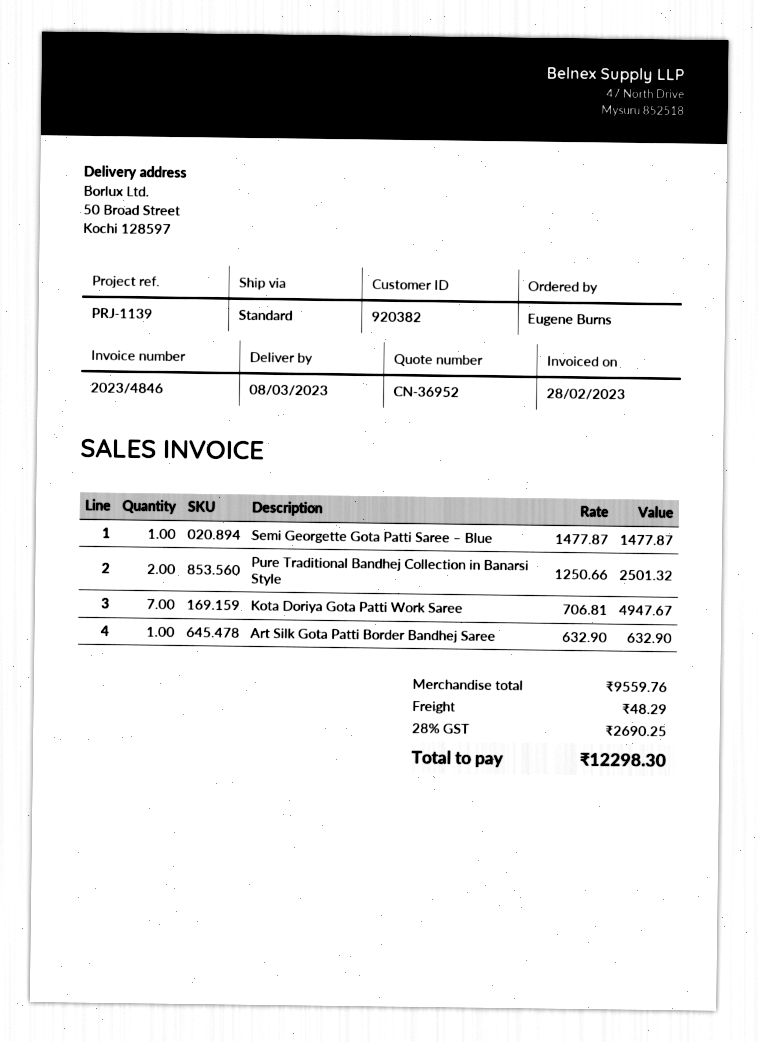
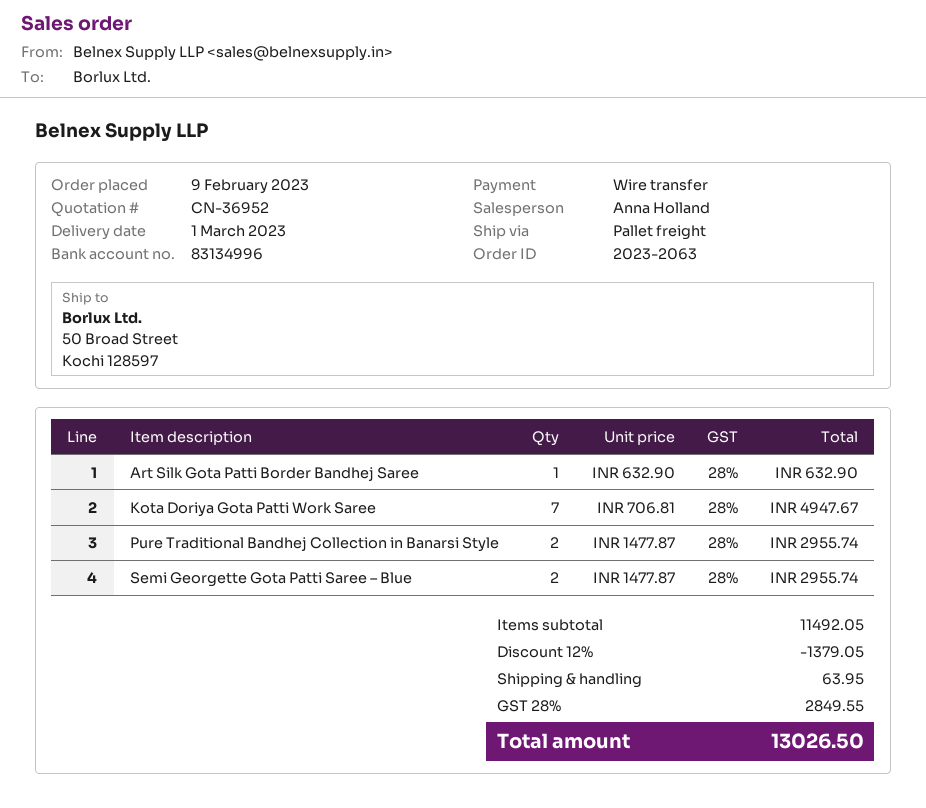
delivery date: 2023-03-08 -> 2023-03-01
shipping method: standard -> pallet freight
Semi Georgette Gota Patti Saree – Blue: 1 x 1477.87 = 1477.87 -> 2 x 1477.87 = 2955.74
Pure Traditional Bandhej Collection in Banarsi Style: 2 x 1250.66 = 2501.32 -> 2 x 1477.87 = 2955.74
subtotal: 9559.76 -> 11492.05
discount: none -> 12% = 1379.05
shipping: 48.29 -> 63.95
tax: 28% = 2690.25 -> 28% = 2849.55
total: 12298.30 -> 13026.50

